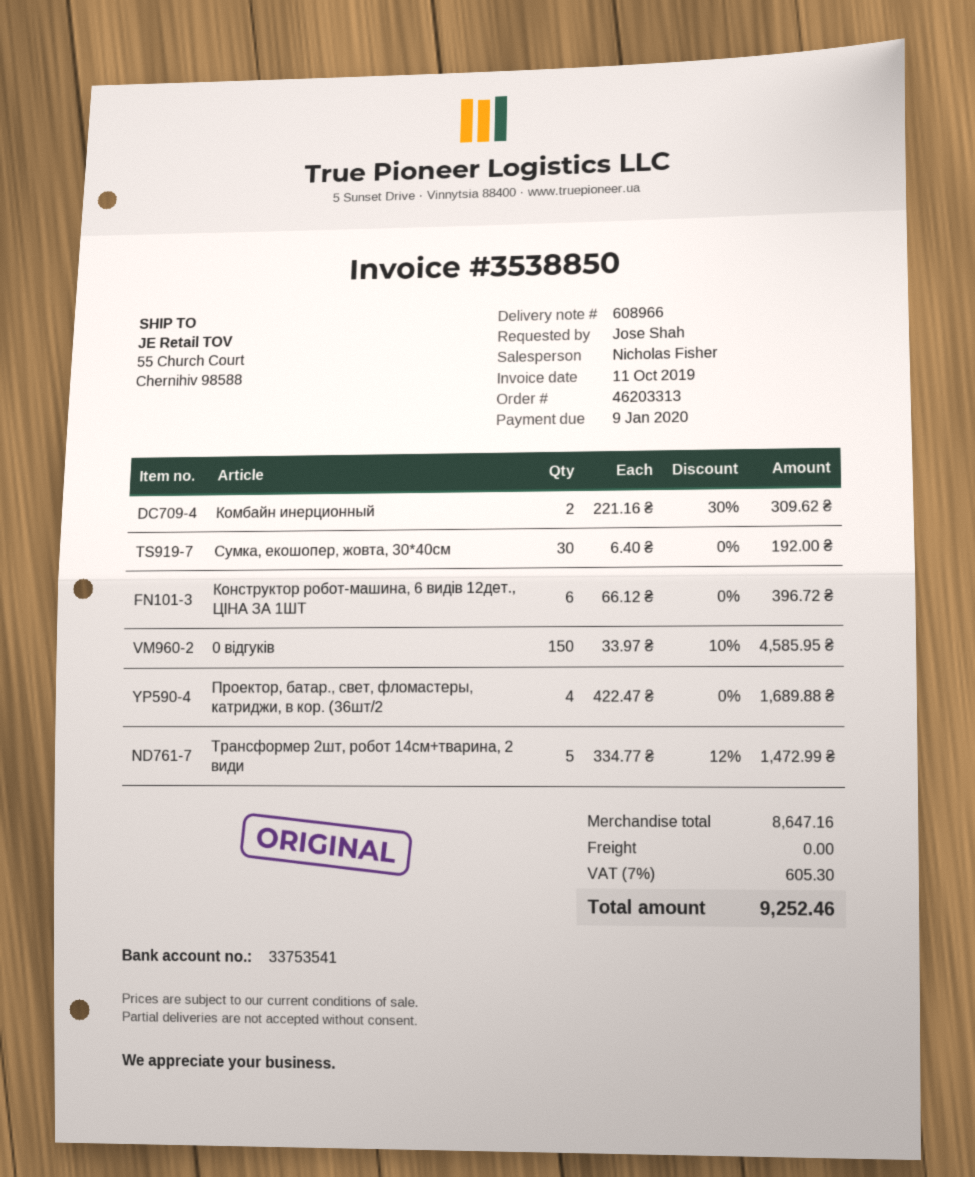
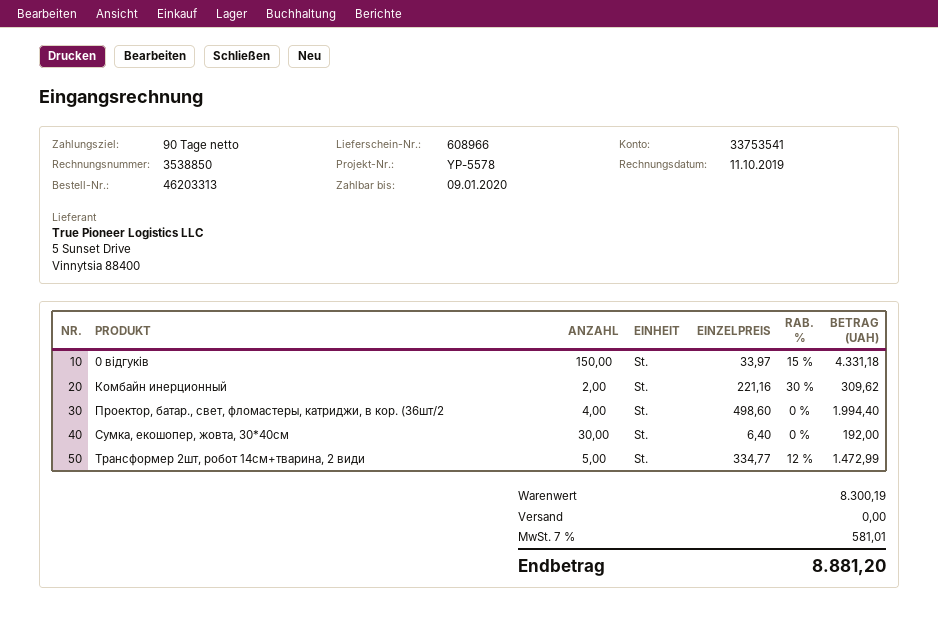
Конструктор робот-машина, 6 видів 12дет., ЦІНА ЗА 1ШТ: 6 x 66.12 = 396.72 -> none
0 відгуків: 150 x 33.97 - 10% = 4585.95 -> 150 x 33.97 - 15% = 4331.18
Проектор, батар., свет, фломастеры, катриджи, в кор. (36шт/2: 4 x 422.47 = 1689.88 -> 4 x 498.60 = 1994.40
subtotal: 8647.16 -> 8300.19
tax: 7% = 605.30 -> 7% = 581.01
total: 9252.46 -> 8881.20

